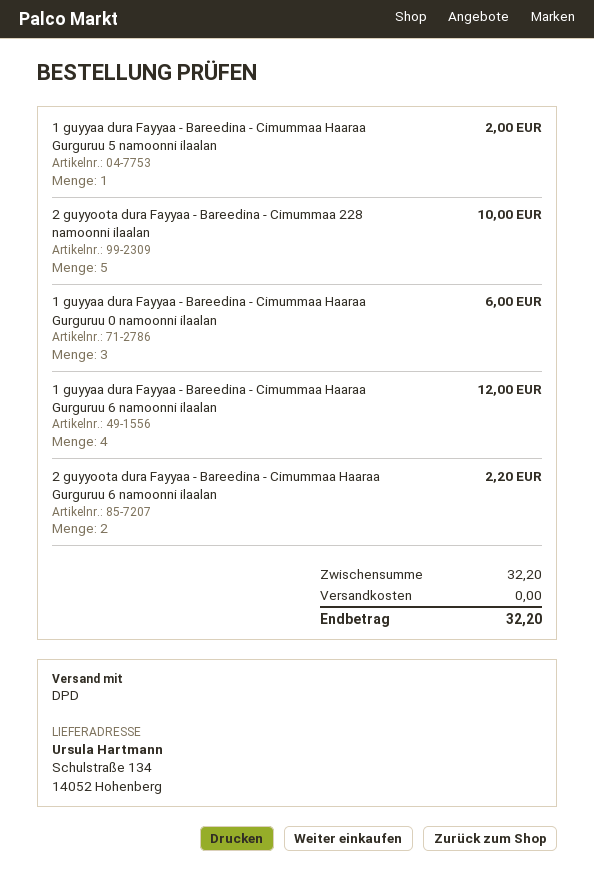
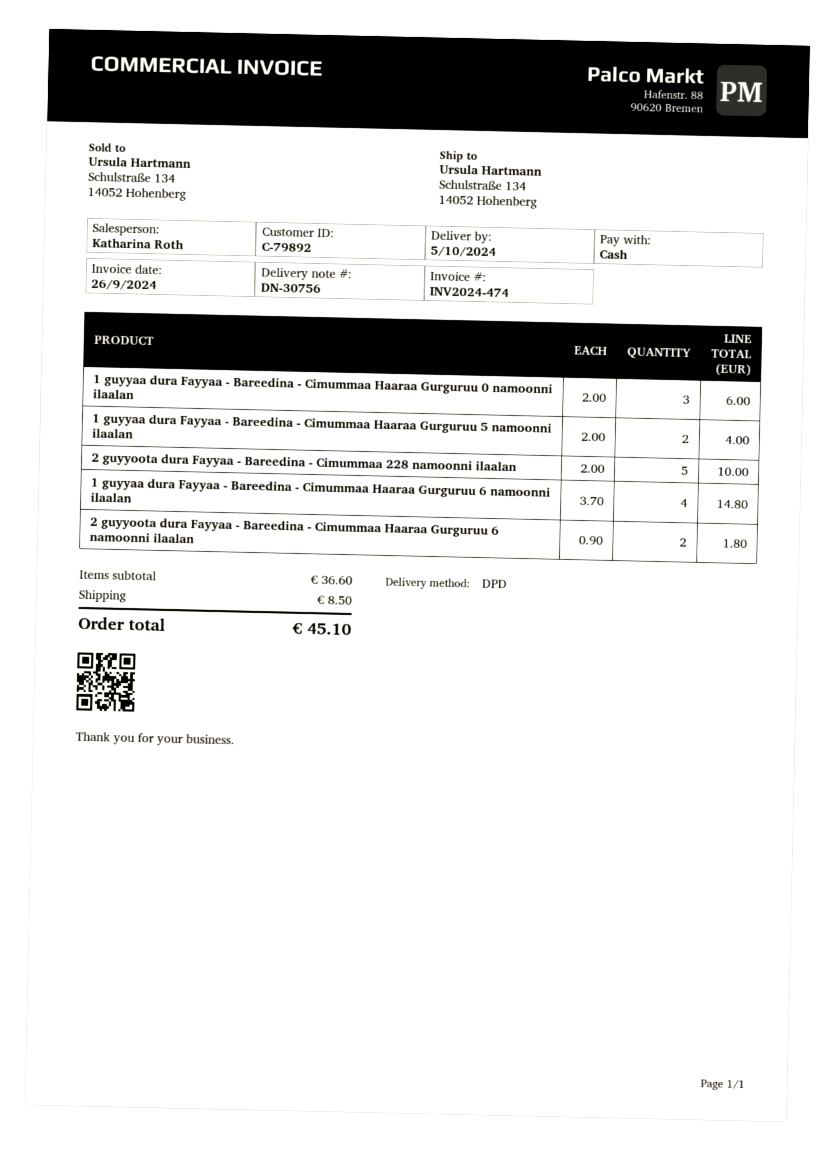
1 guyyaa dura Fayyaa - Bareedina - Cimummaa Haaraa Gurguruu 5 namoonni ilaalan: 1 for 2.00 -> 2 for 4.00
1 guyyaa dura Fayyaa - Bareedina - Cimummaa Haaraa Gurguruu 6 namoonni ilaalan: 4 for 12.00 -> 4 for 14.80
2 guyyoota dura Fayyaa - Bareedina - Cimummaa Haaraa Gurguruu 6 namoonni ilaalan: 2 for 2.20 -> 2 for 1.80
subtotal: 32.20 -> 36.60
shipping: 0.00 -> 8.50
total: 32.20 -> 45.10

